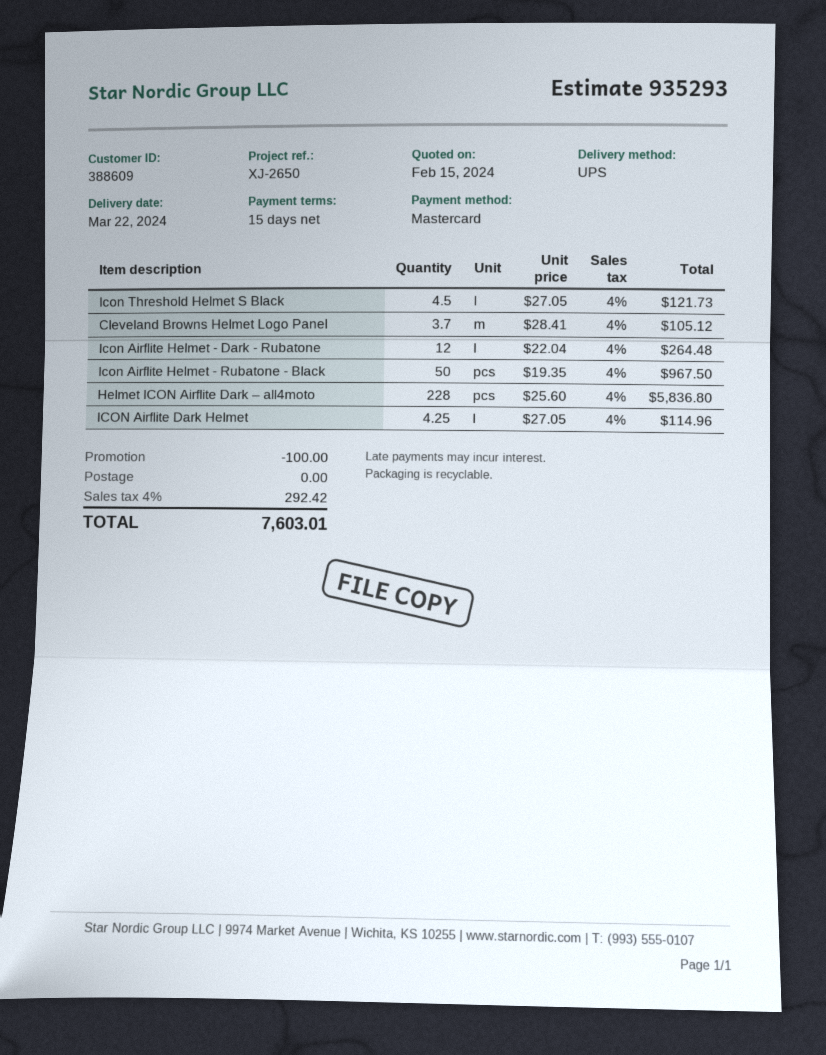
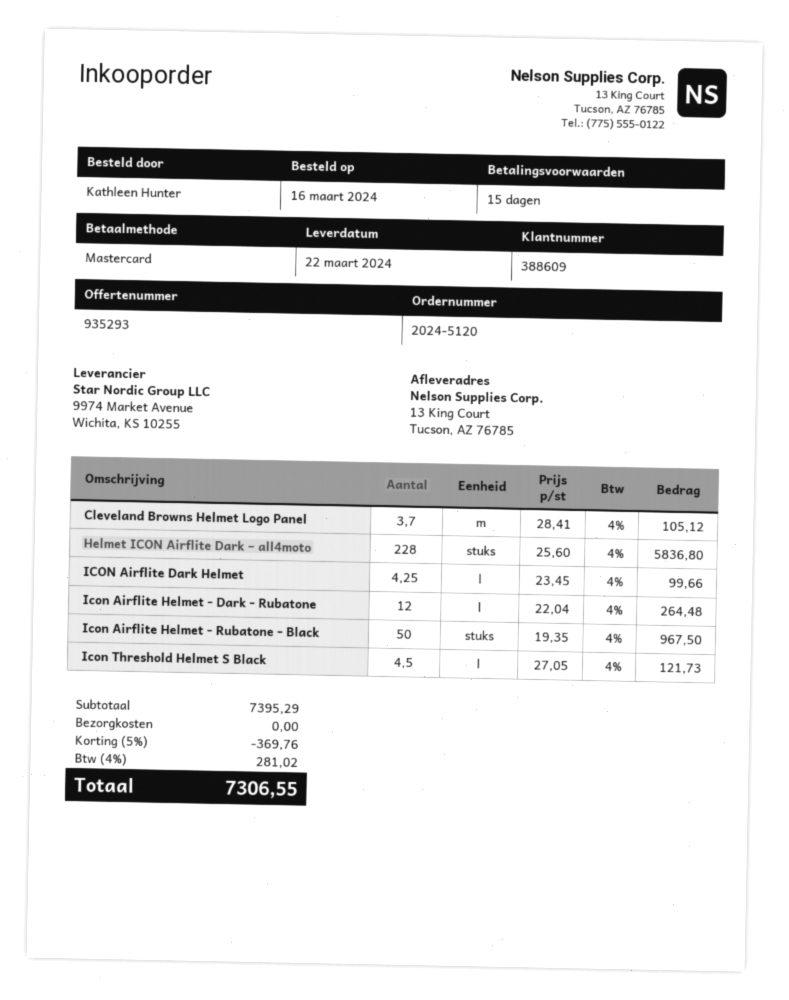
ICON Airflite Dark Helmet: 4.25 x 27.05 = 114.96 -> 4.25 x 23.45 = 99.66
discount: 100.00 -> 369.76
tax: 4% = 292.42 -> 4% = 281.02
total: 7603.01 -> 7306.55

